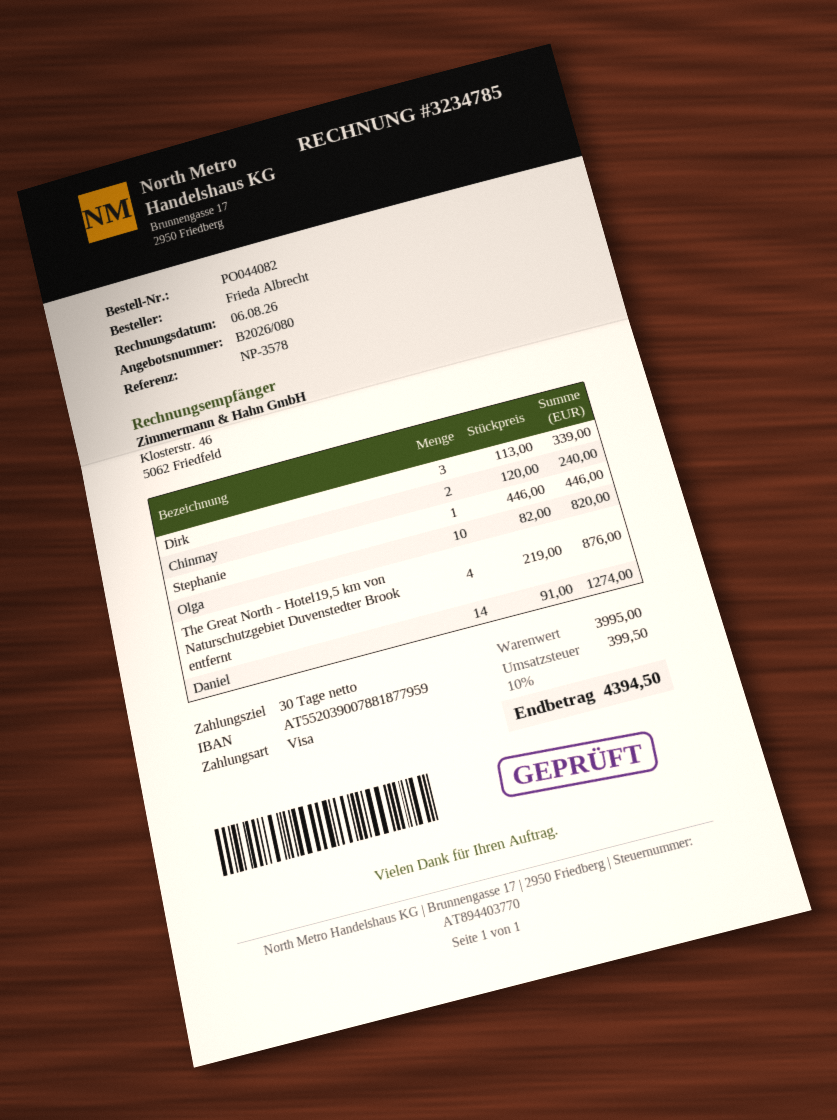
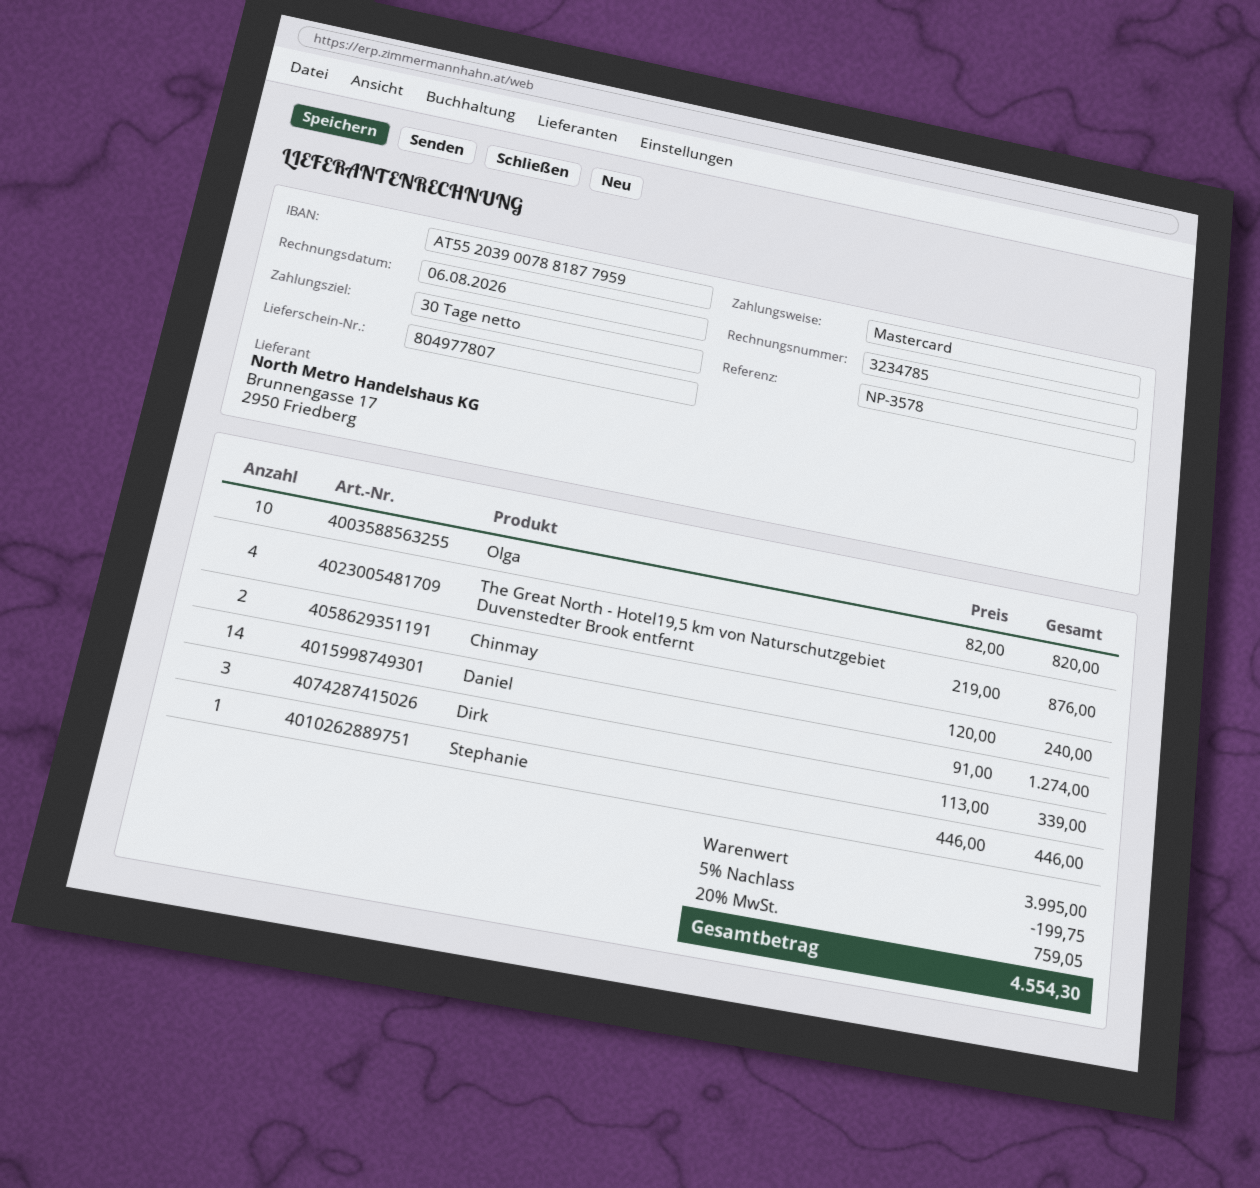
payment method: Visa -> Mastercard
discount: none -> 5% = 199.75
tax: 10% = 399.50 -> 20% = 759.05
total: 4394.50 -> 4554.30

